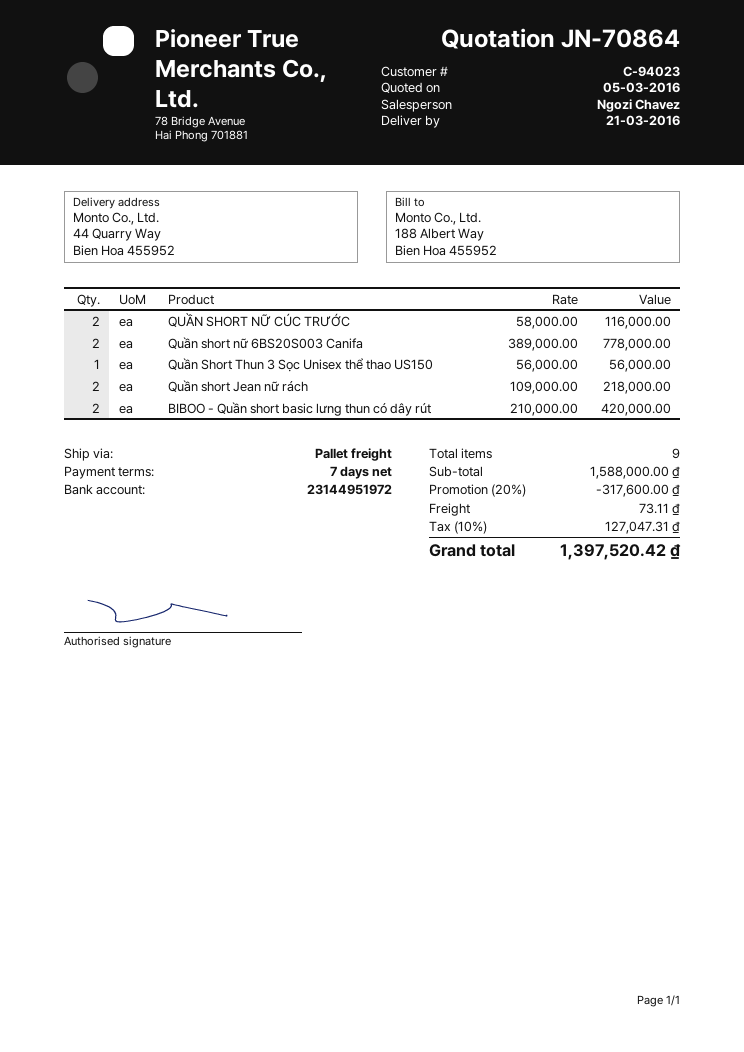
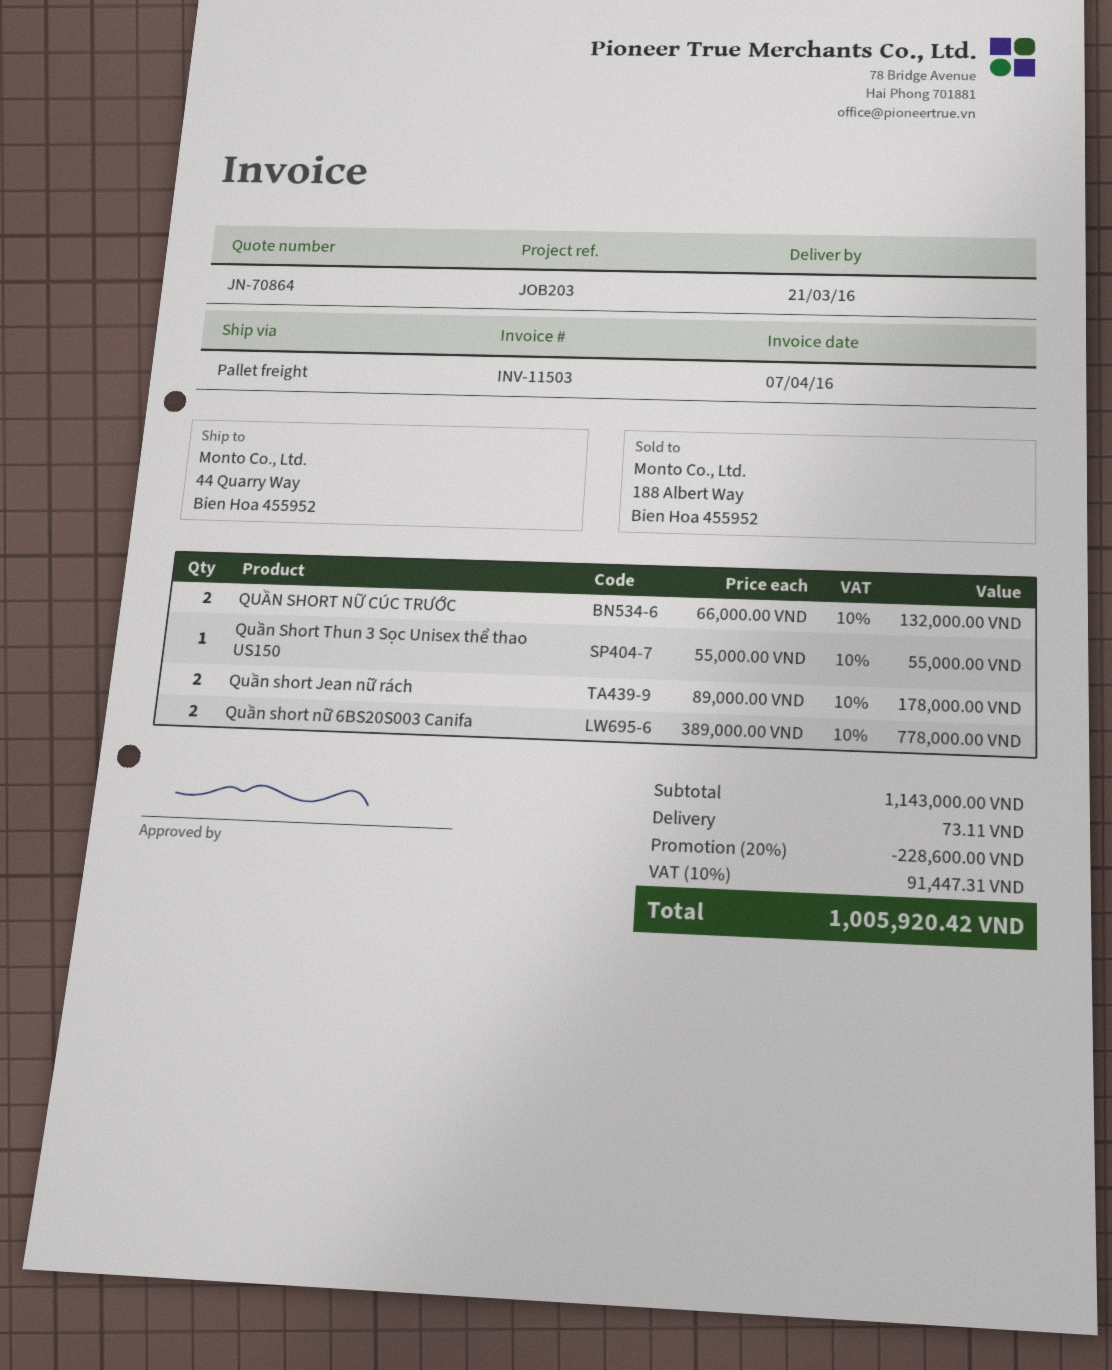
QUẦN SHORT NỮ CÚC TRƯỚC: 2 x 58000.00 = 116000.00 -> 2 x 66000.00 = 132000.00
Quần Short Thun 3 Sọc Unisex thể thao US150: 1 x 56000.00 = 56000.00 -> 1 x 55000.00 = 55000.00
Quần short Jean nữ rách: 2 x 109000.00 = 218000.00 -> 2 x 89000.00 = 178000.00
BIBOO - Quần short basic lưng thun có dây rút: 2 x 210000.00 = 420000.00 -> none
subtotal: 1588000.00 -> 1143000.00
discount: 20% = 317600.00 -> 20% = 228600.00
tax: 10% = 127047.31 -> 10% = 91447.31
total: 1397520.42 -> 1005920.42

